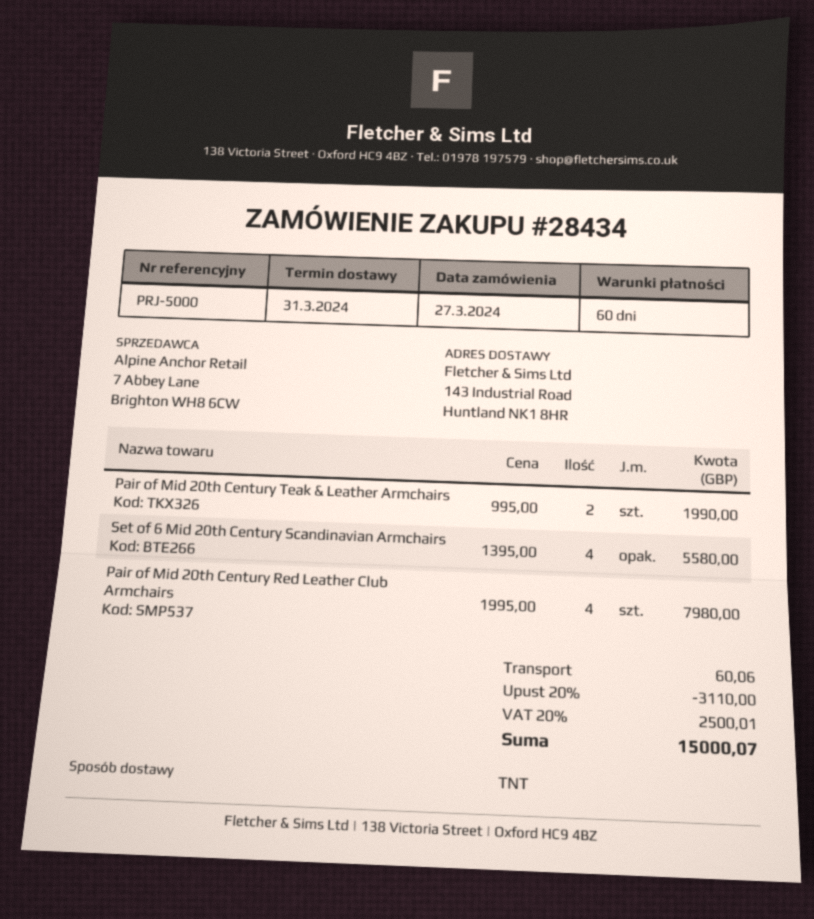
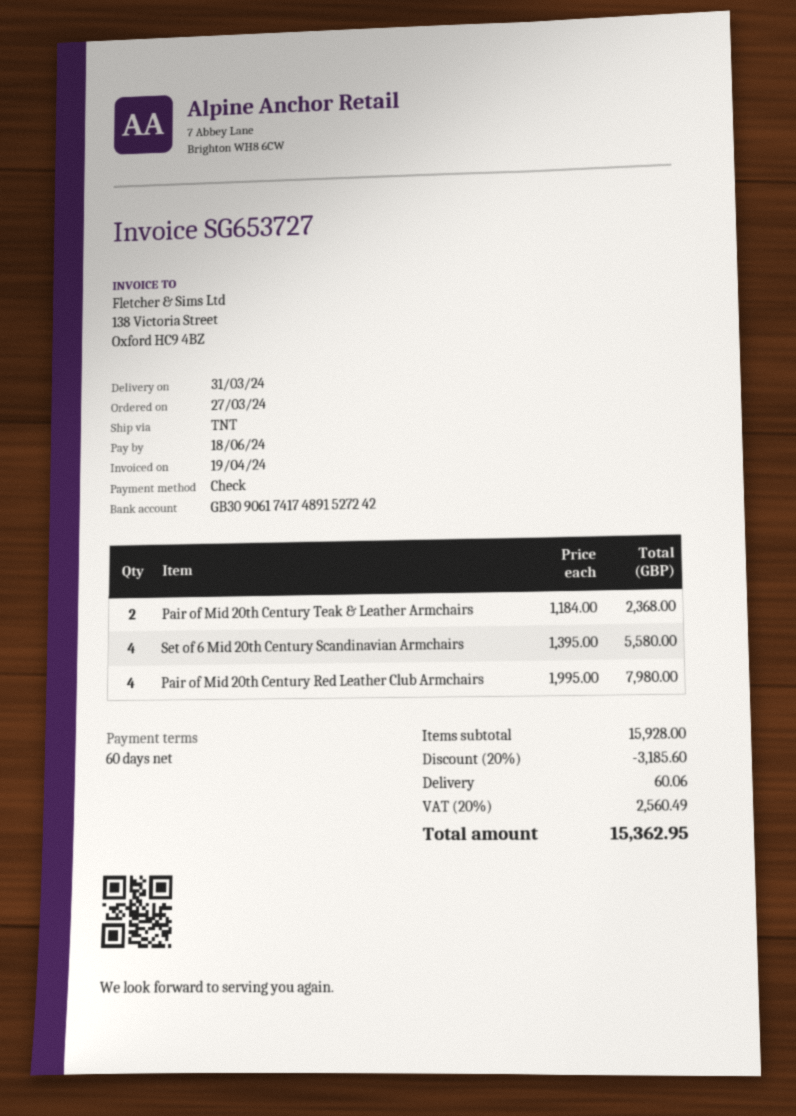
Pair of Mid 20th Century Teak & Leather Armchairs: 2 x 995.00 = 1990.00 -> 2 x 1184.00 = 2368.00
discount: 20% = 3110.00 -> 20% = 3185.60
tax: 20% = 2500.01 -> 20% = 2560.49
total: 15000.07 -> 15362.95

